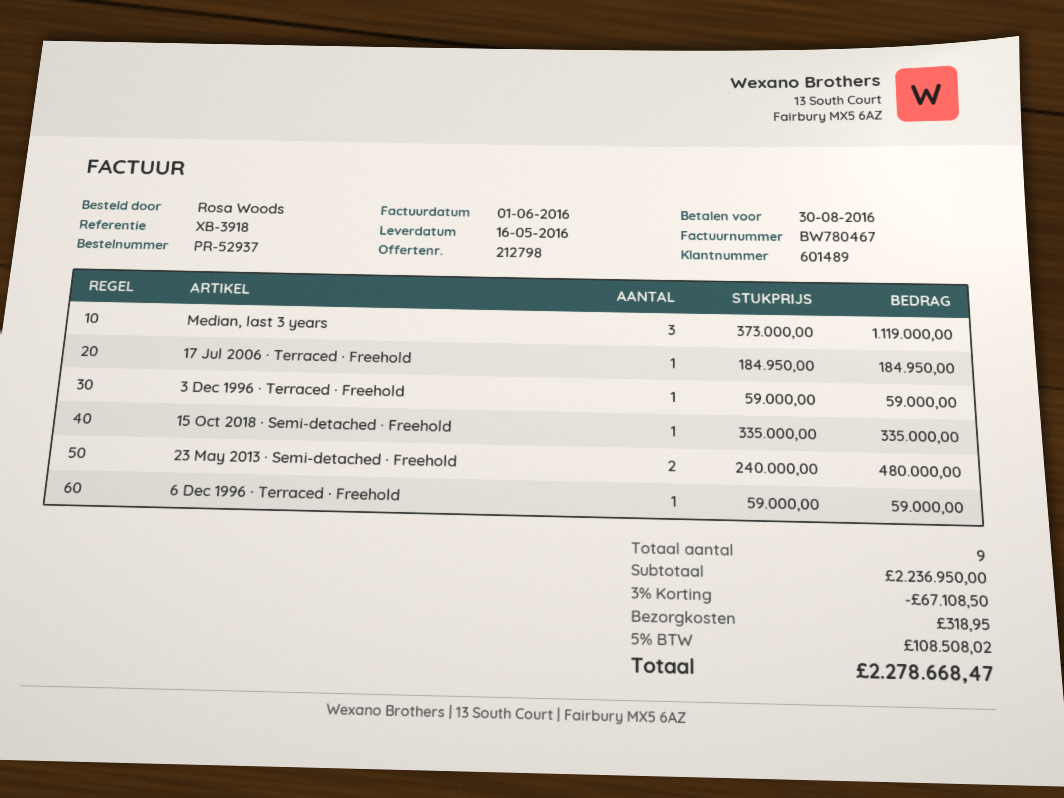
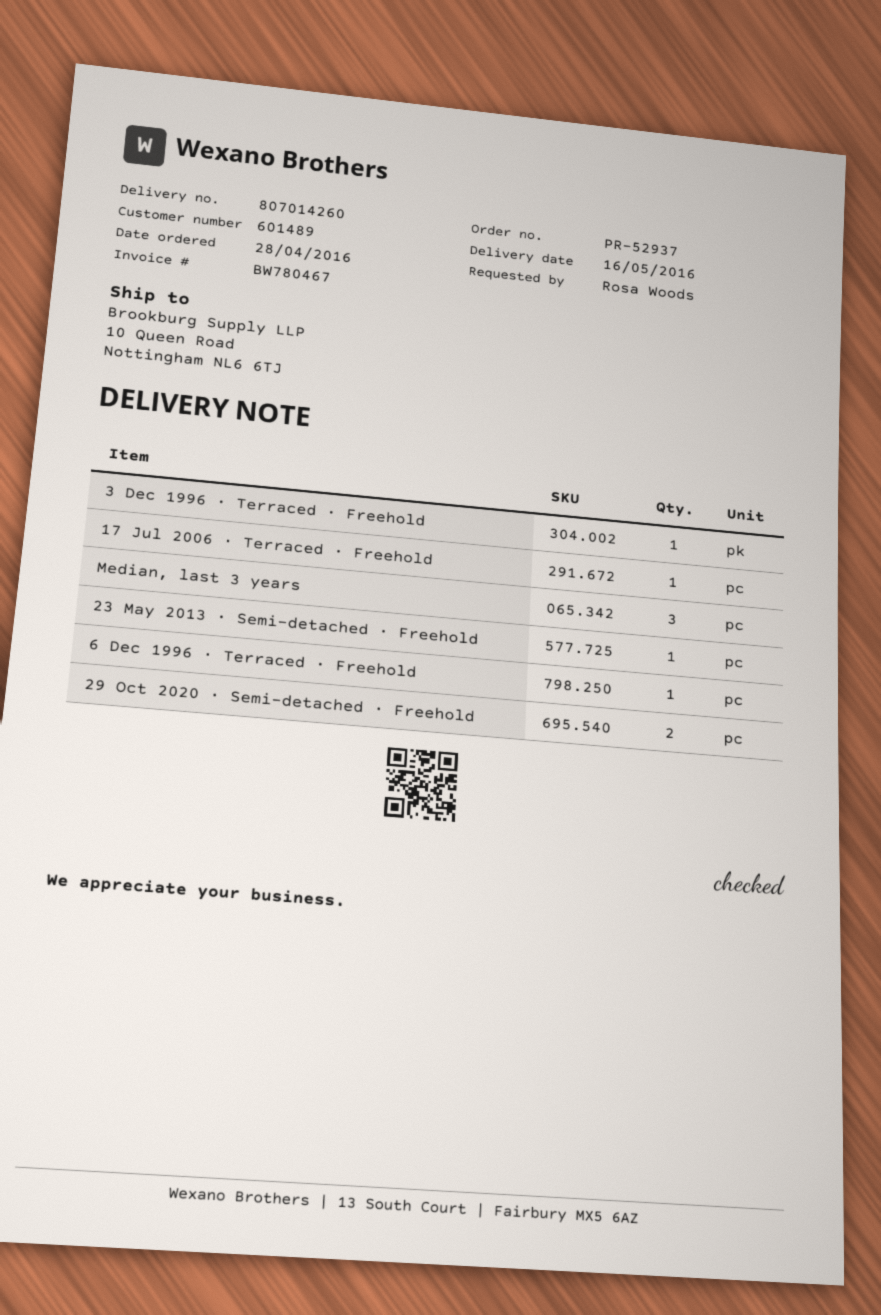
15 Oct 2018 · Semi-detached · Freehold: 1 -> none
23 May 2013 · Semi-detached · Freehold: 2 -> 1
29 Oct 2020 · Semi-detached · Freehold: none -> 2

